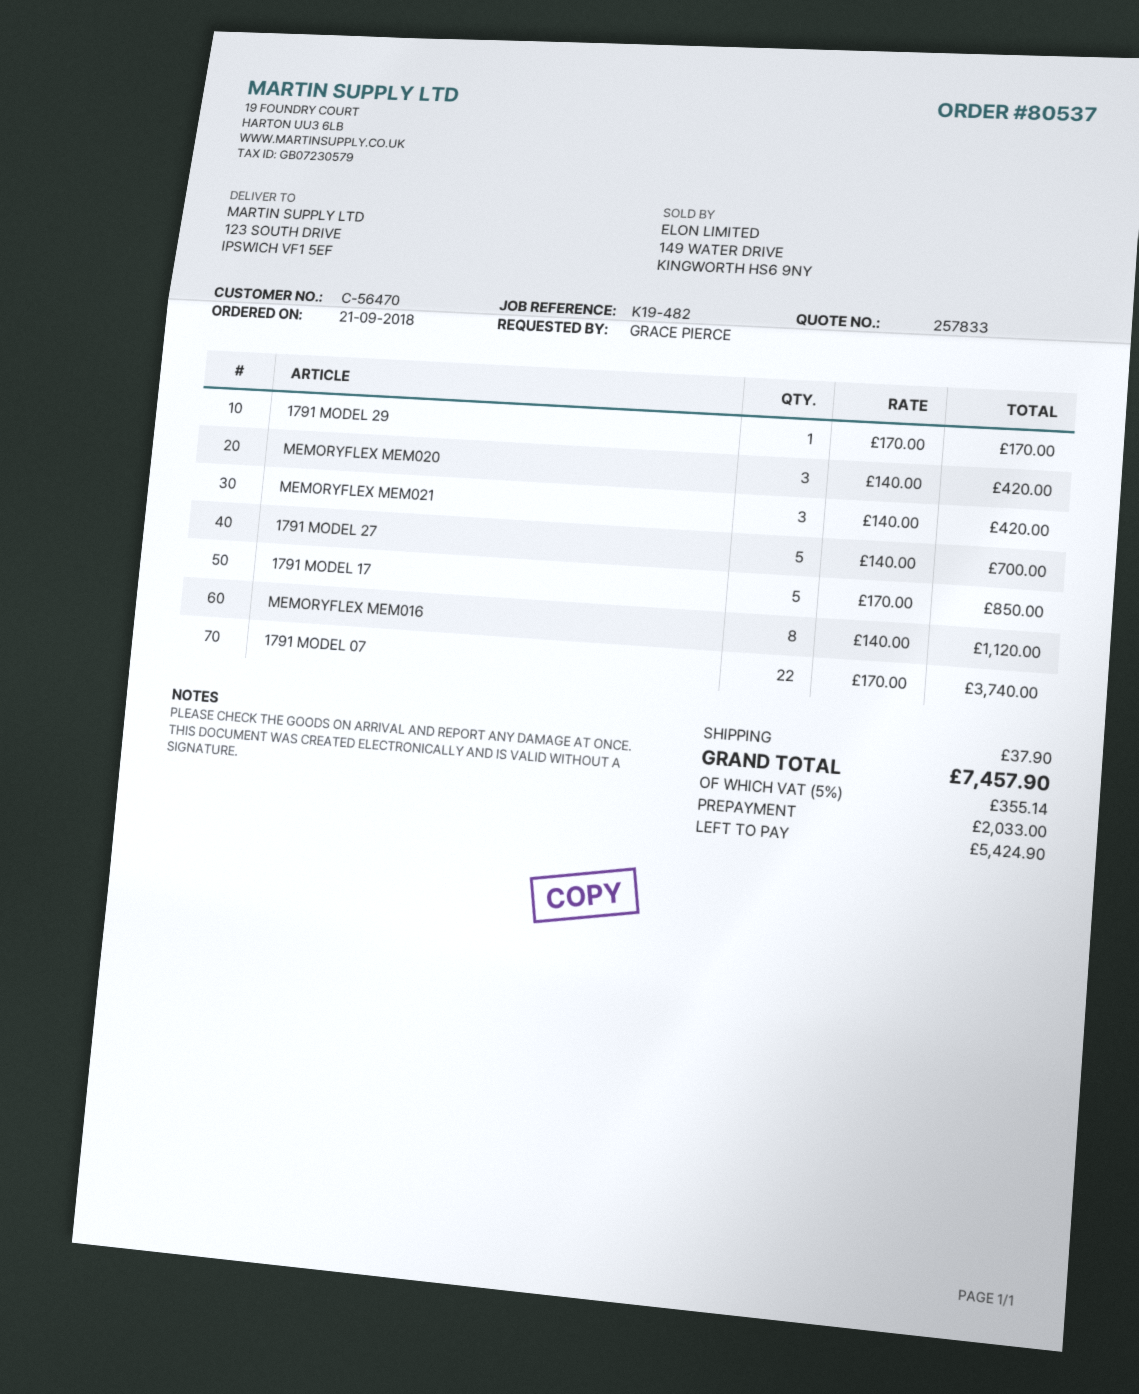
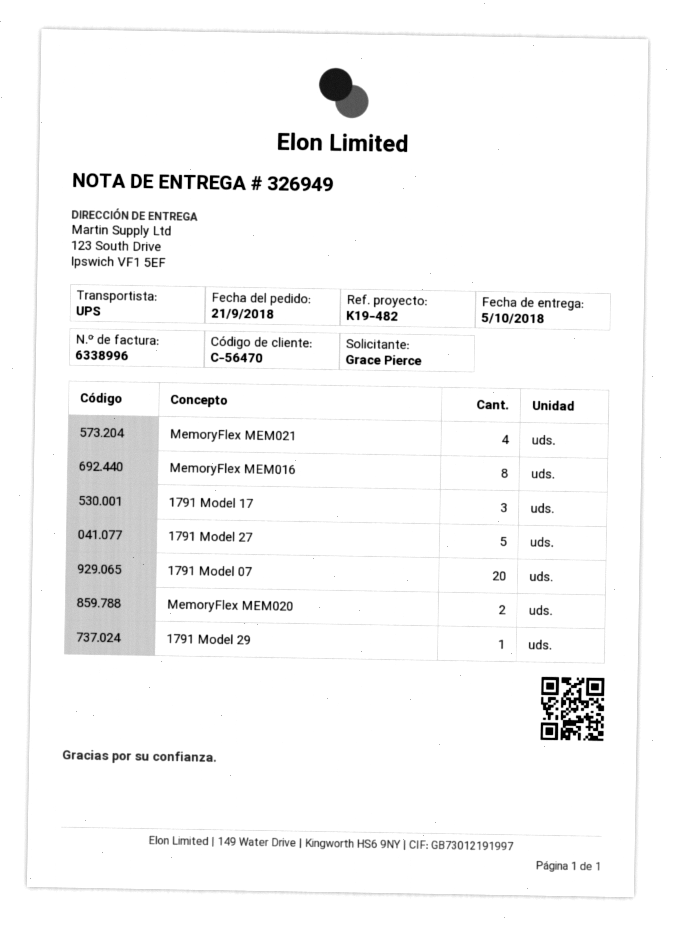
MEMORYFLEX MEM020: 3 -> 2
MEMORYFLEX MEM021: 3 -> 4
1791 MODEL 17: 5 -> 3
1791 MODEL 07: 22 -> 20

